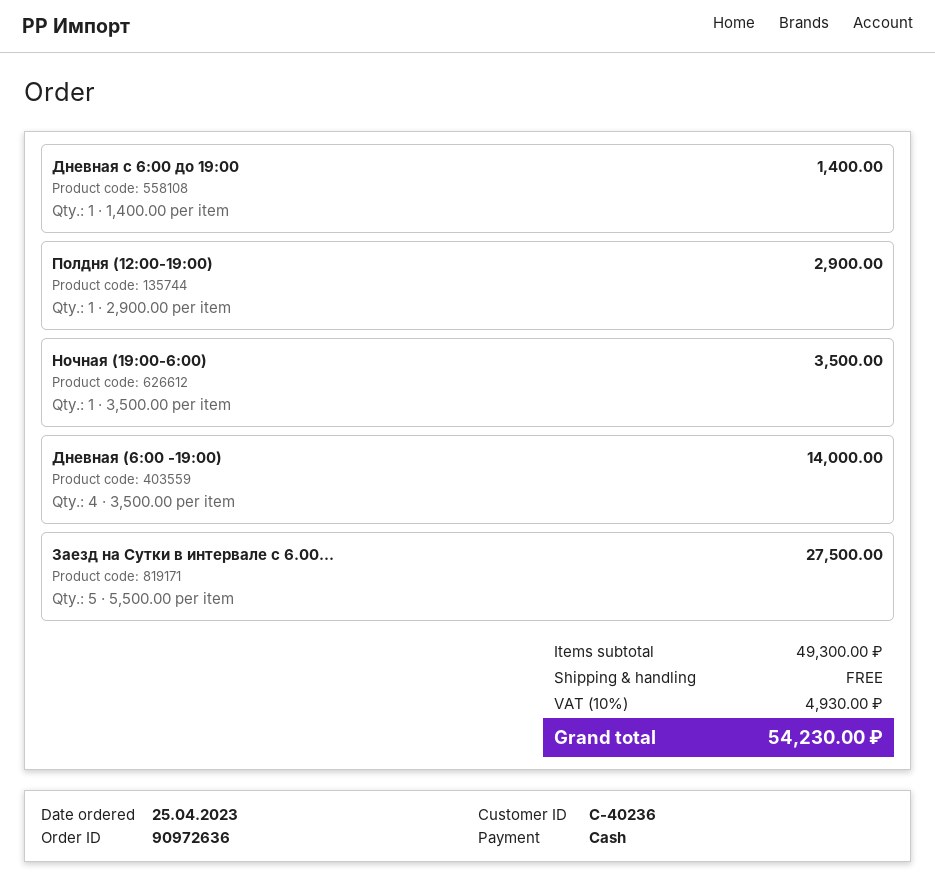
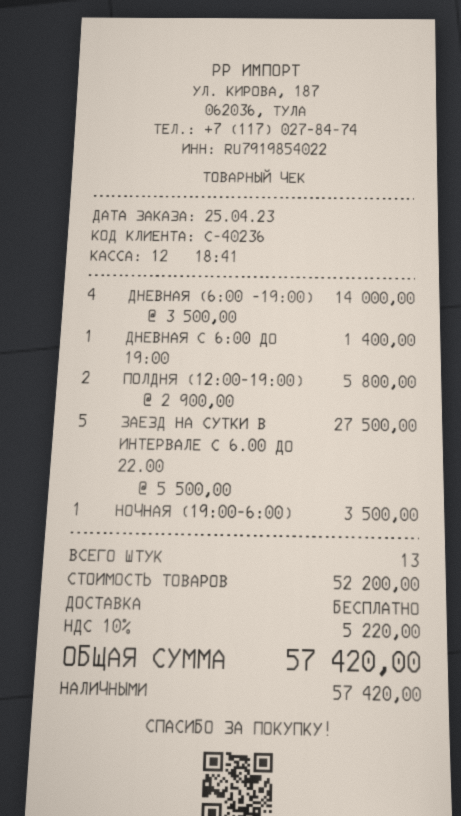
Полдня (12:00-19:00): 1 x 2900.00 = 2900.00 -> 2 x 2900.00 = 5800.00
subtotal: 49300.00 -> 52200.00
tax: 10% = 4930.00 -> 10% = 5220.00
total: 54230.00 -> 57420.00

